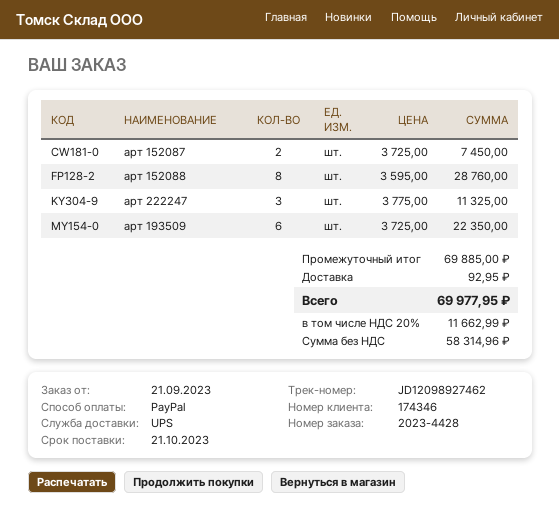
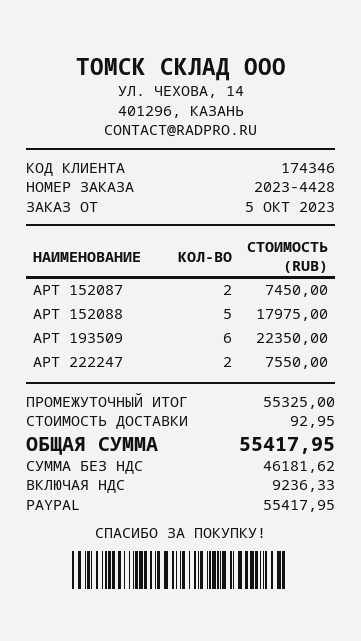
order date: 2023-09-21 -> 2023-10-05
арт 152088: 8 for 28760.00 -> 5 for 17975.00
арт 222247: 3 for 11325.00 -> 2 for 7550.00
subtotal: 69885.00 -> 55325.00
net: 58314.96 -> 46181.62
tax: 11662.99 -> 9236.33
total: 69977.95 -> 55417.95

